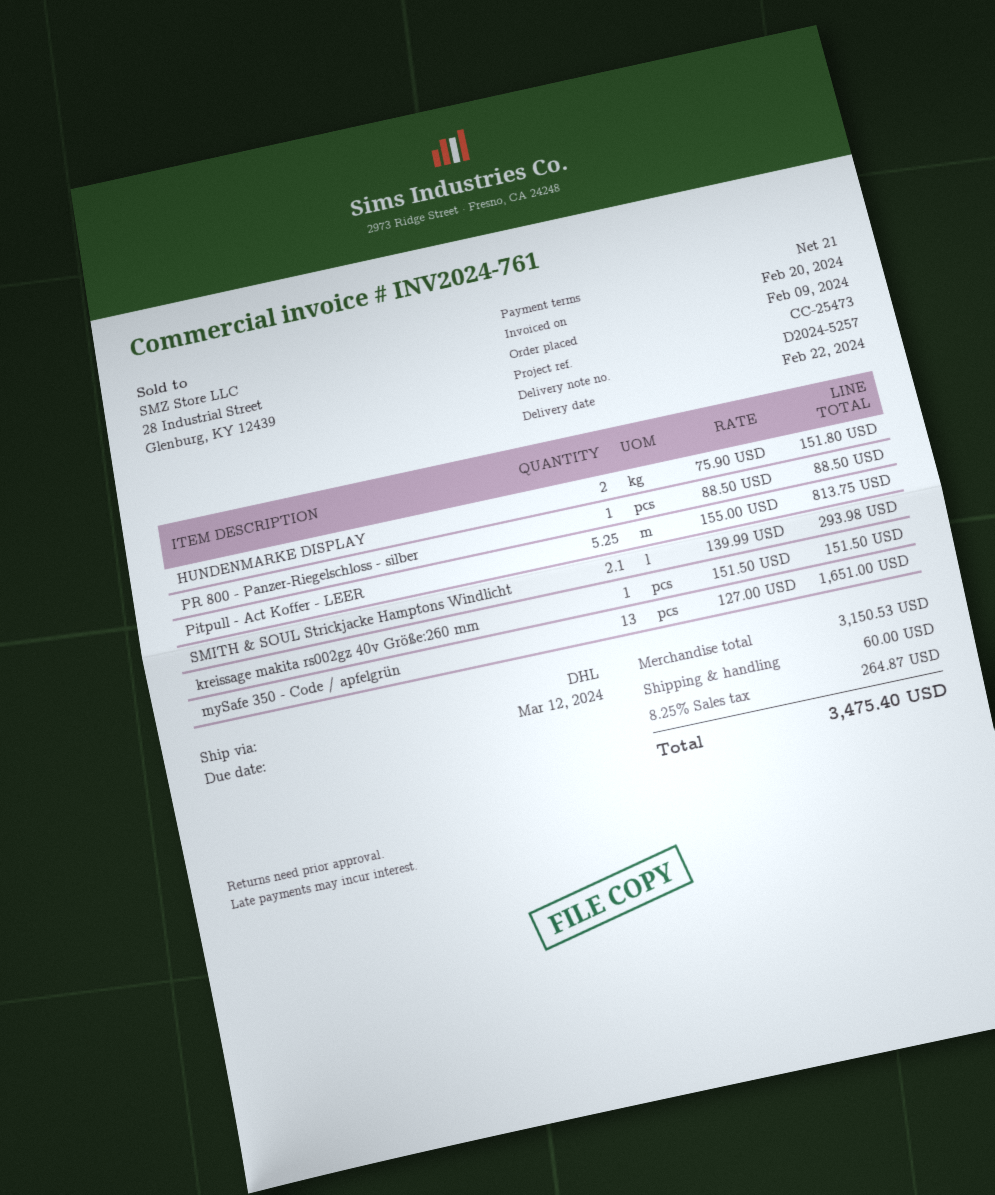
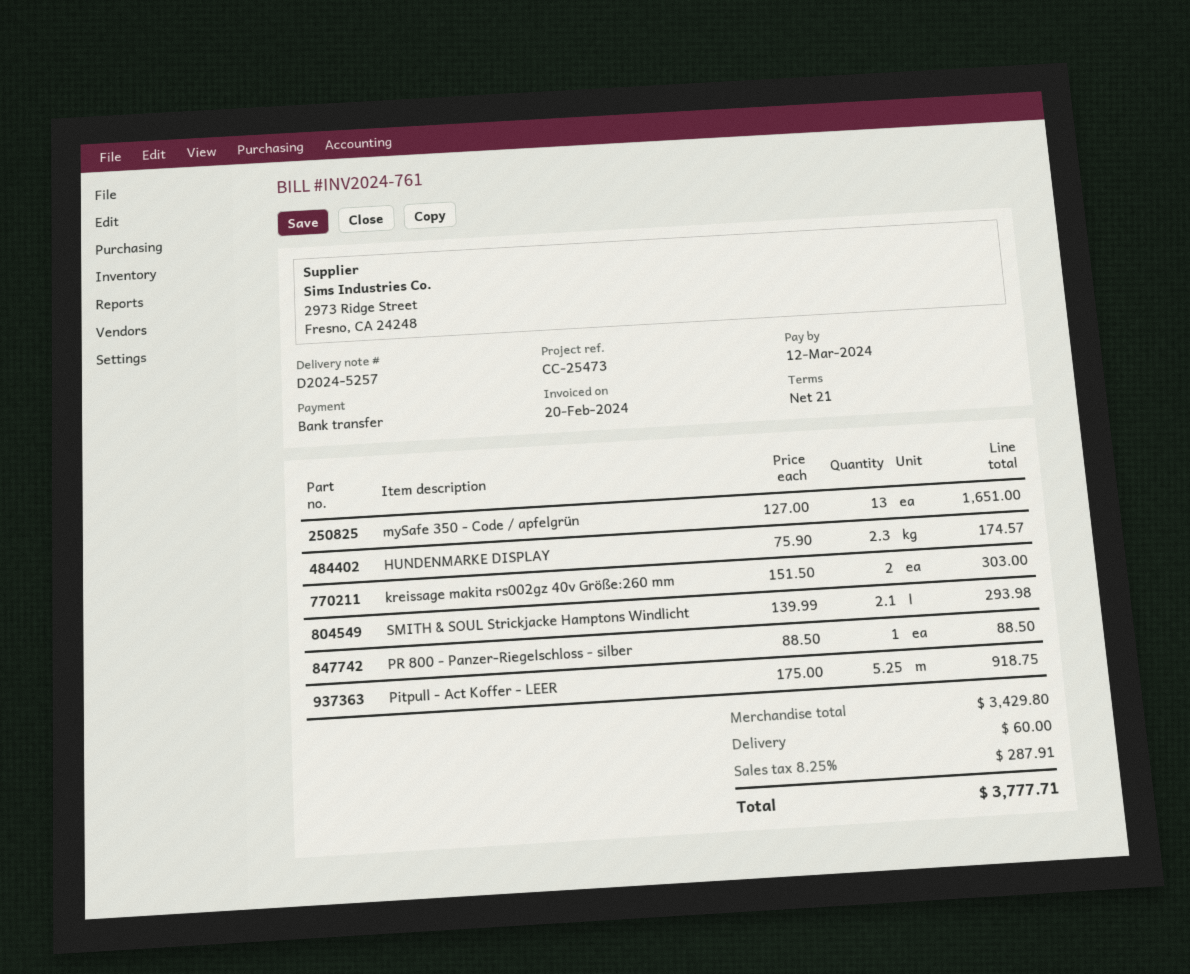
HUNDENMARKE DISPLAY: 2 x 75.90 = 151.80 -> 2.3 x 75.90 = 174.57
Pitpull - Act Koffer - LEER: 5.25 x 155.00 = 813.75 -> 5.25 x 175.00 = 918.75
kreissage makita rs002gz 40v Größe:260 mm: 1 x 151.50 = 151.50 -> 2 x 151.50 = 303.00
subtotal: 3150.53 -> 3429.80
tax: 8.25% = 264.87 -> 8.25% = 287.91
total: 3475.40 -> 3777.71

